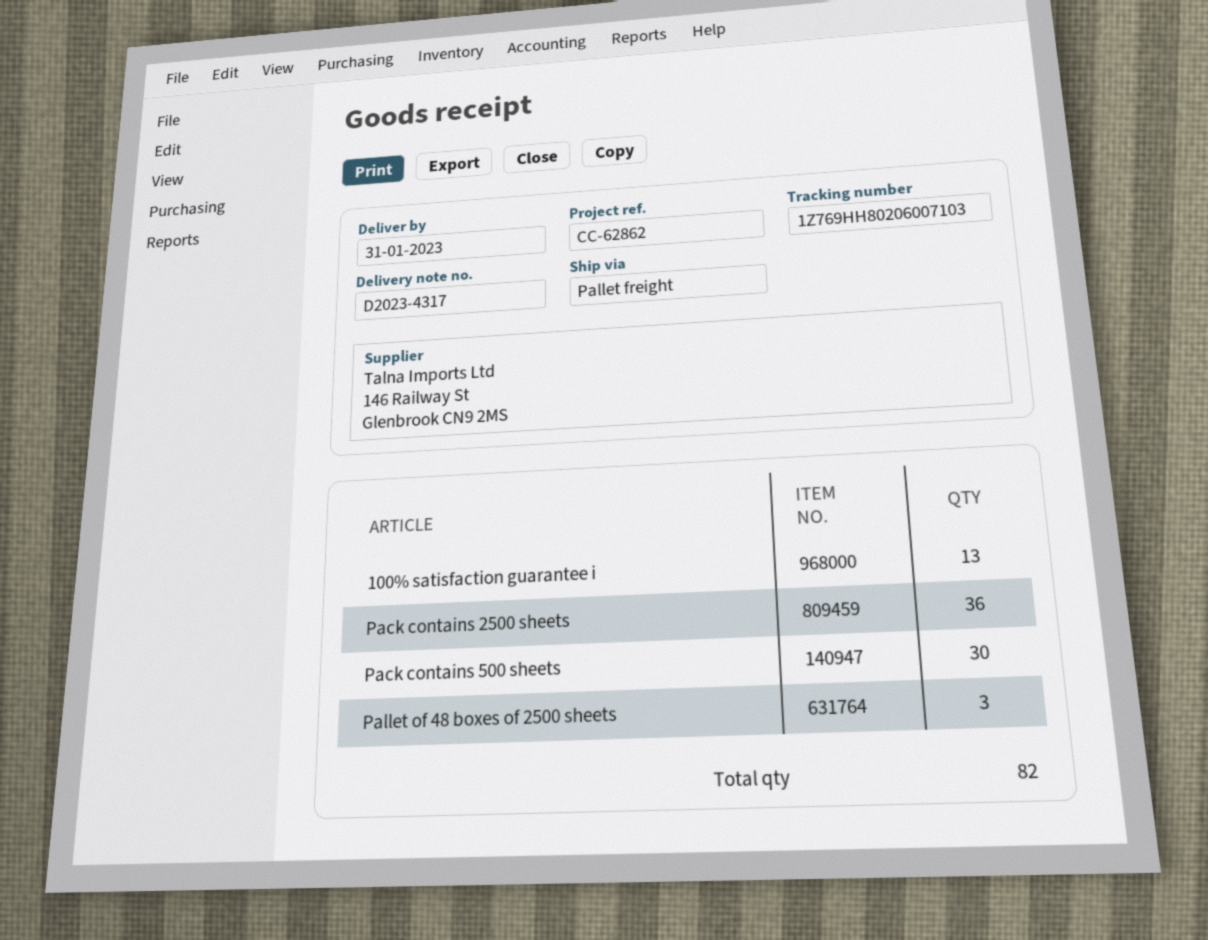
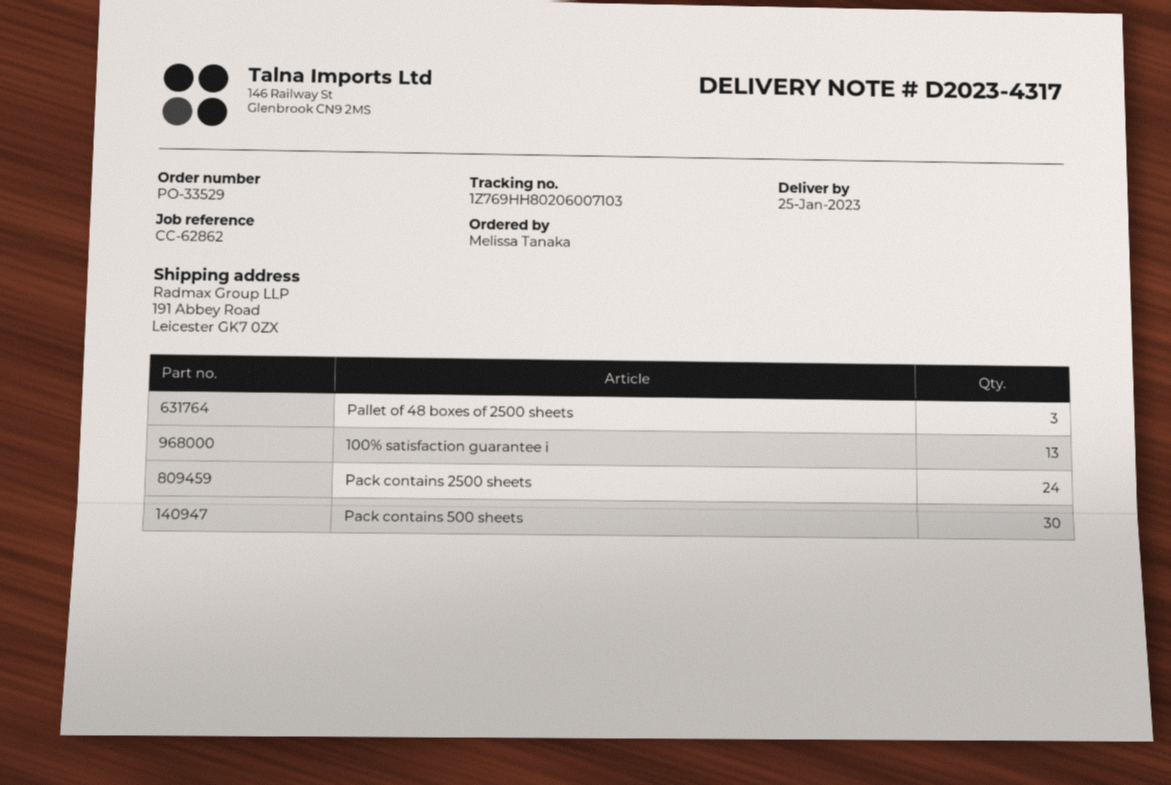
delivery date: 2023-01-31 -> 2023-01-25
Pack contains 2500 sheets: 36 -> 24

